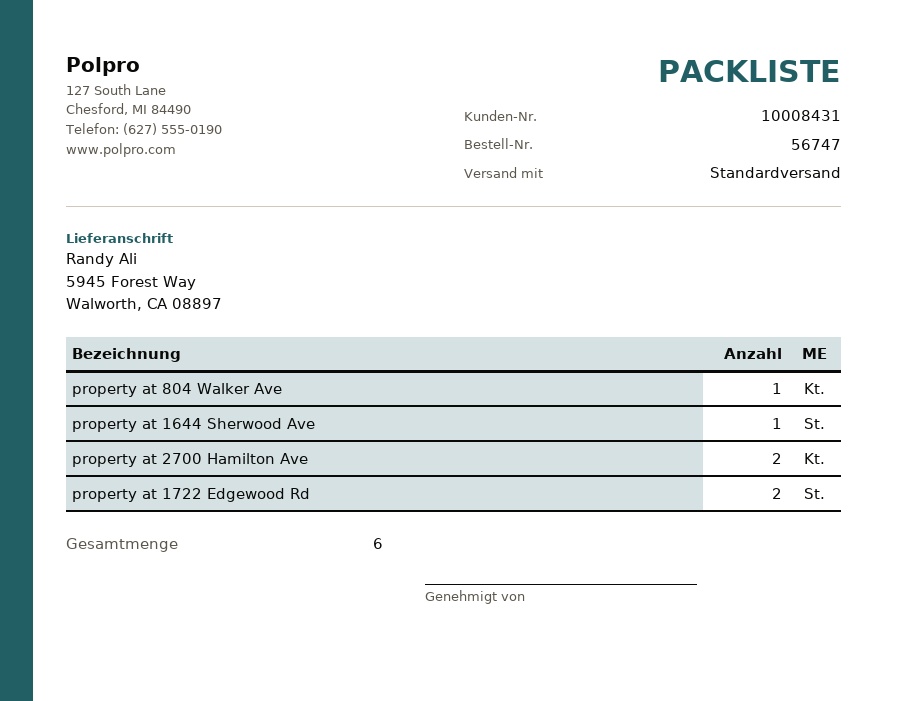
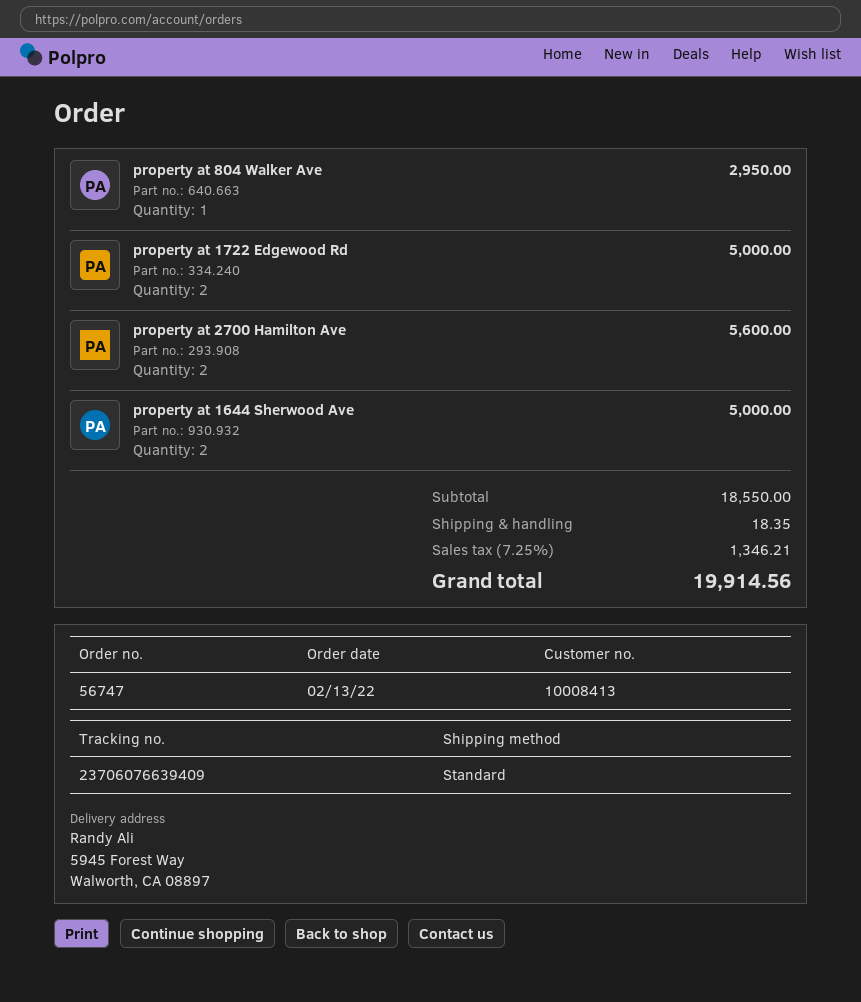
customer number: 10008431 -> 10008413
property at 1644 Sherwood Ave: 1 -> 2

